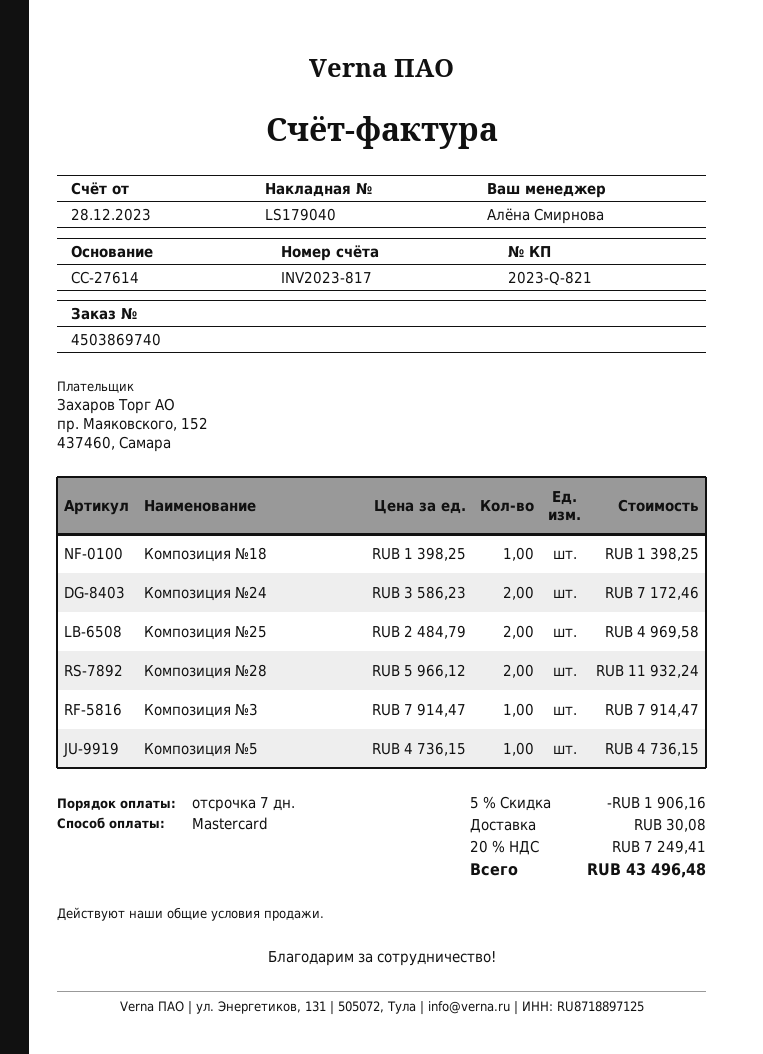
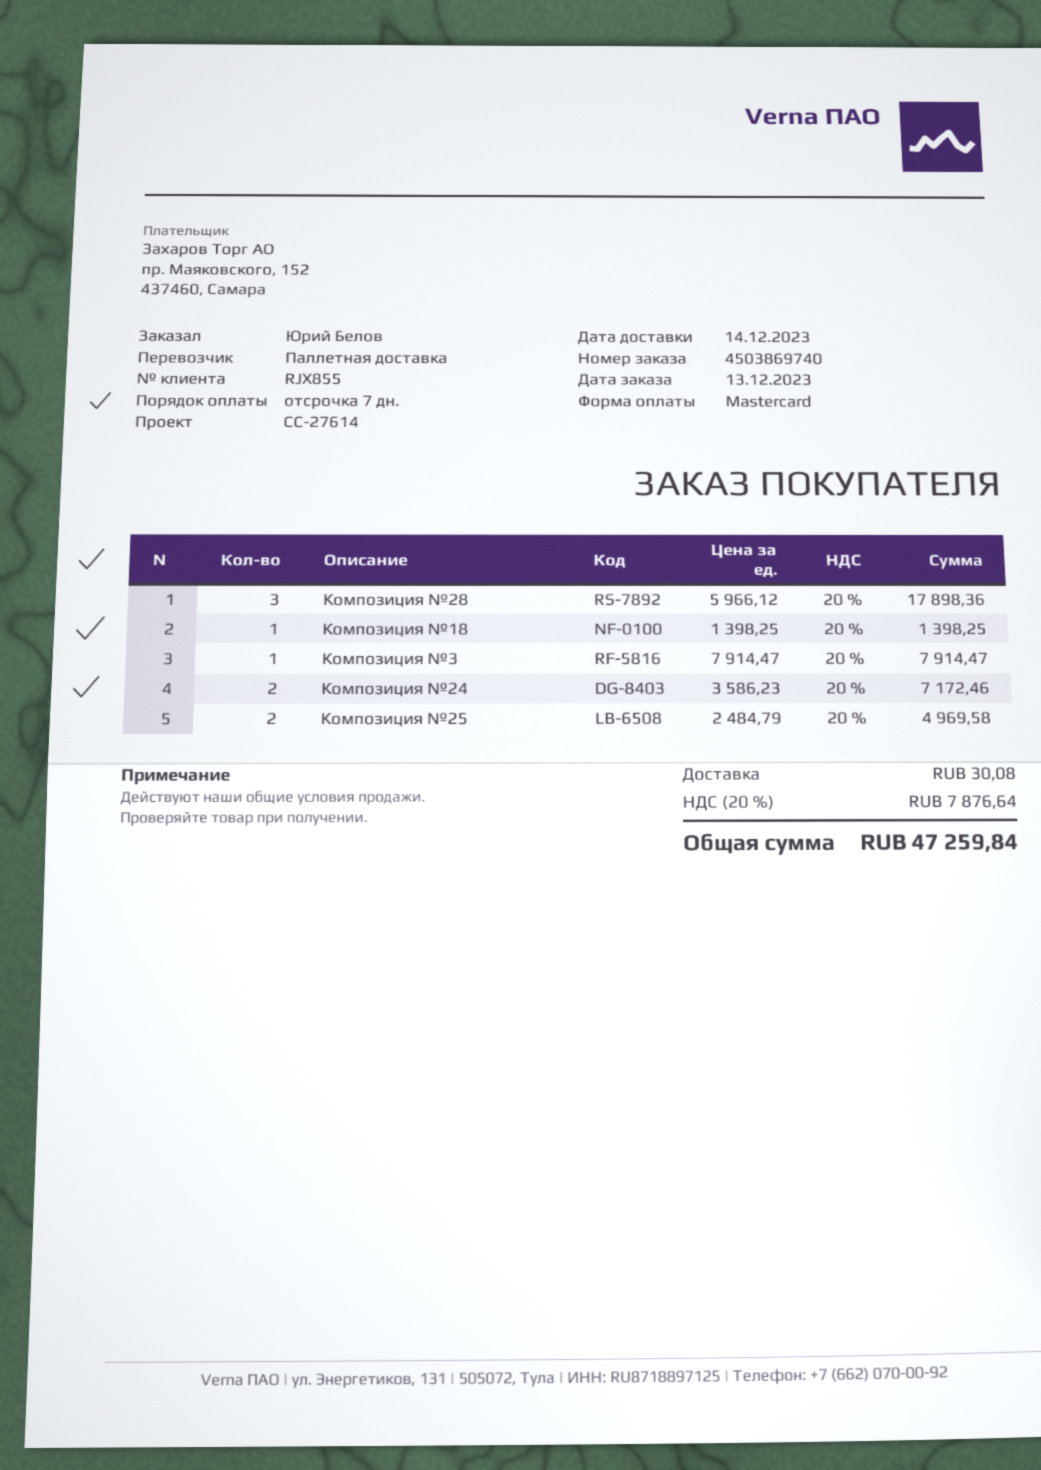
Композиция №28: 2 x 5966.12 = 11932.24 -> 3 x 5966.12 = 17898.36
Композиция №5: 1 x 4736.15 = 4736.15 -> none
discount: 5% = 1906.16 -> none
tax: 20% = 7249.41 -> 20% = 7876.64
total: 43496.48 -> 47259.84

